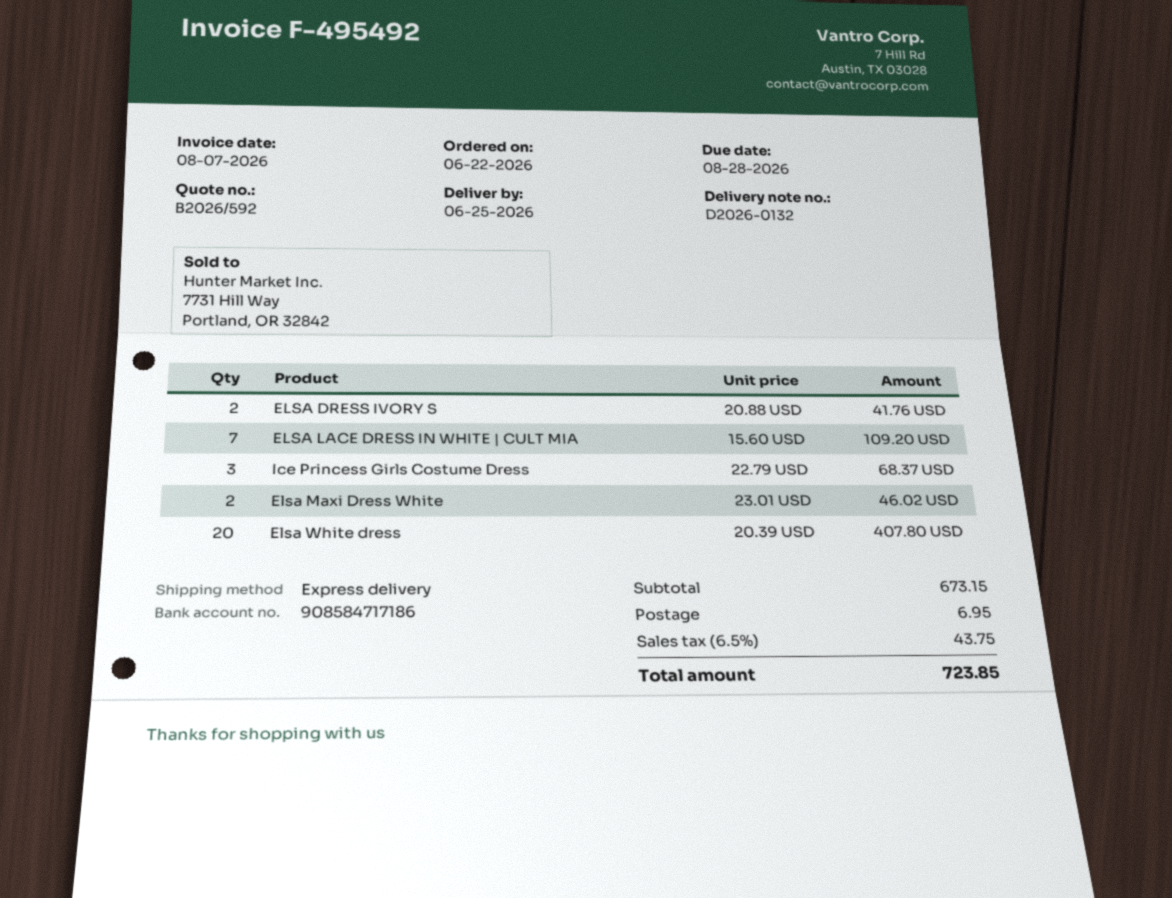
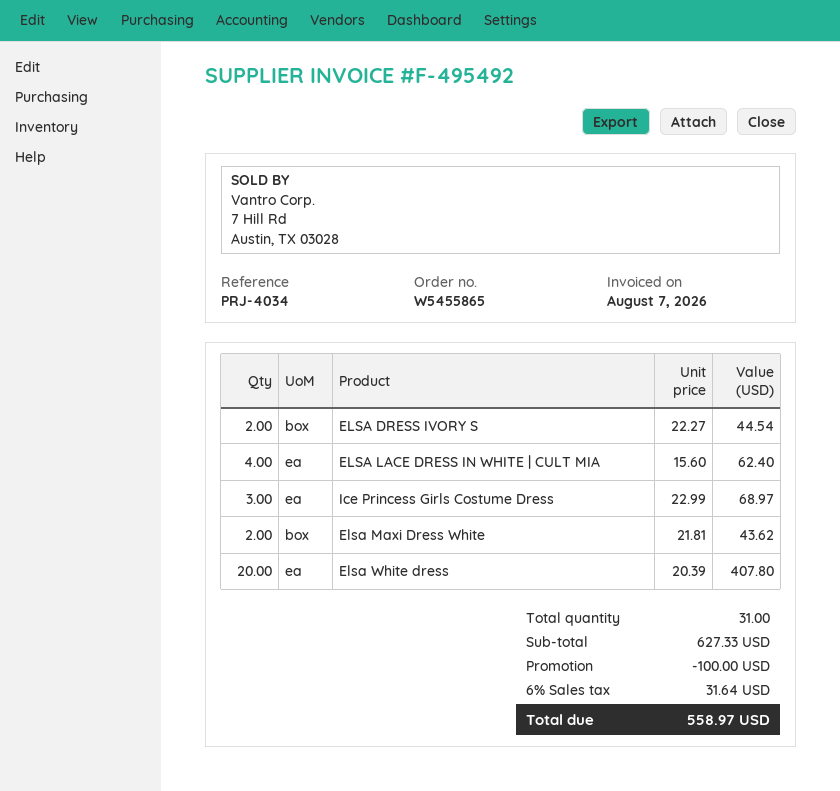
ELSA DRESS IVORY S: 2 x 20.88 = 41.76 -> 2 x 22.27 = 44.54
ELSA LACE DRESS IN WHITE | CULT MIA: 7 x 15.60 = 109.20 -> 4 x 15.60 = 62.40
Ice Princess Girls Costume Dress: 3 x 22.79 = 68.37 -> 3 x 22.99 = 68.97
Elsa Maxi Dress White: 2 x 23.01 = 46.02 -> 2 x 21.81 = 43.62
subtotal: 673.15 -> 627.33
discount: none -> 100.00
shipping: 6.95 -> none
tax: 6.5% = 43.75 -> 6% = 31.64
total: 723.85 -> 558.97

